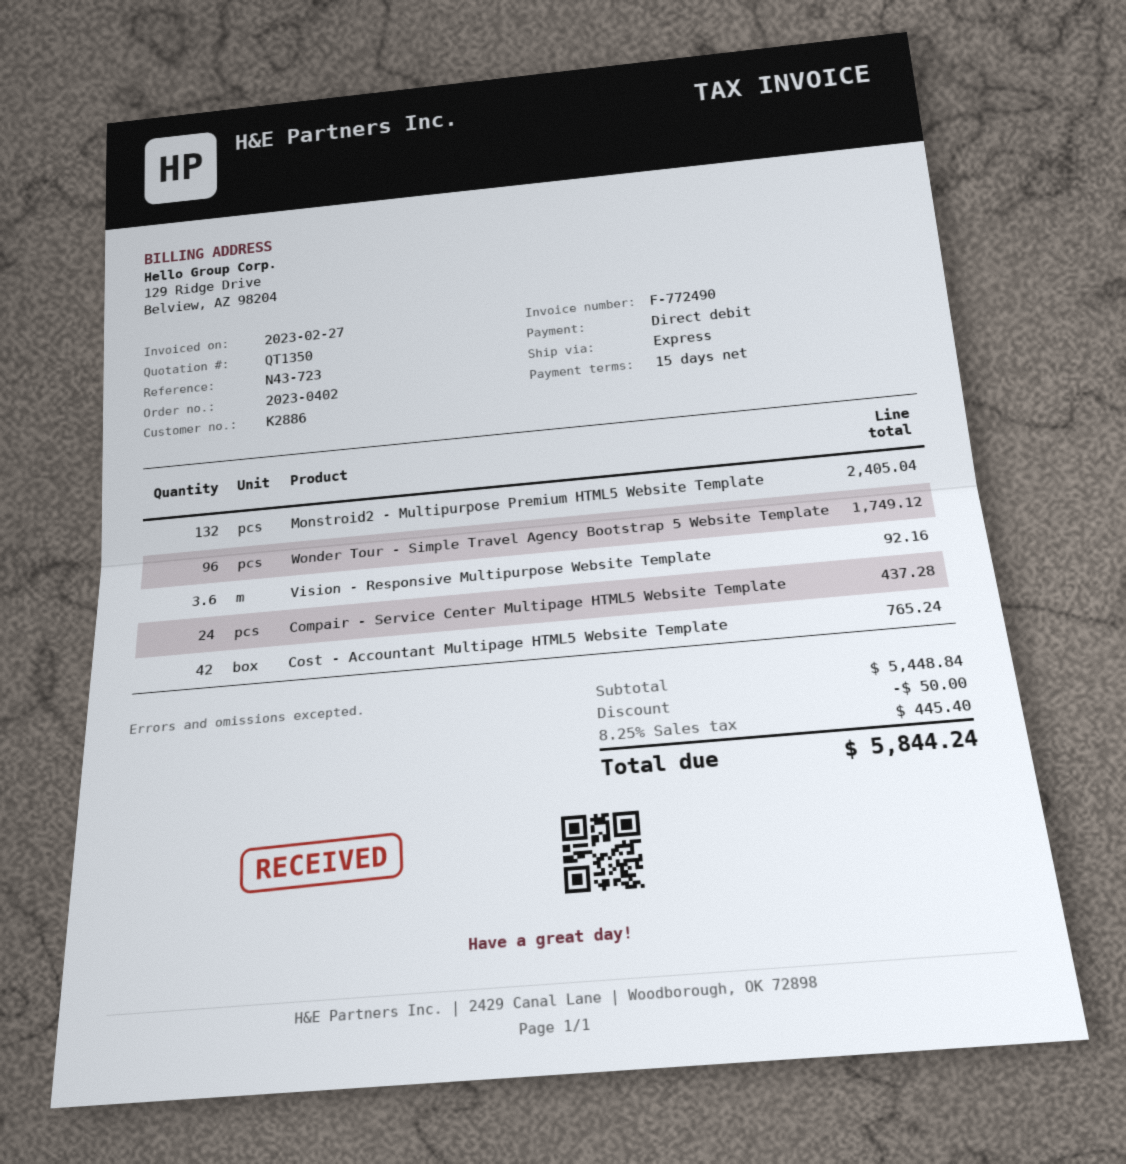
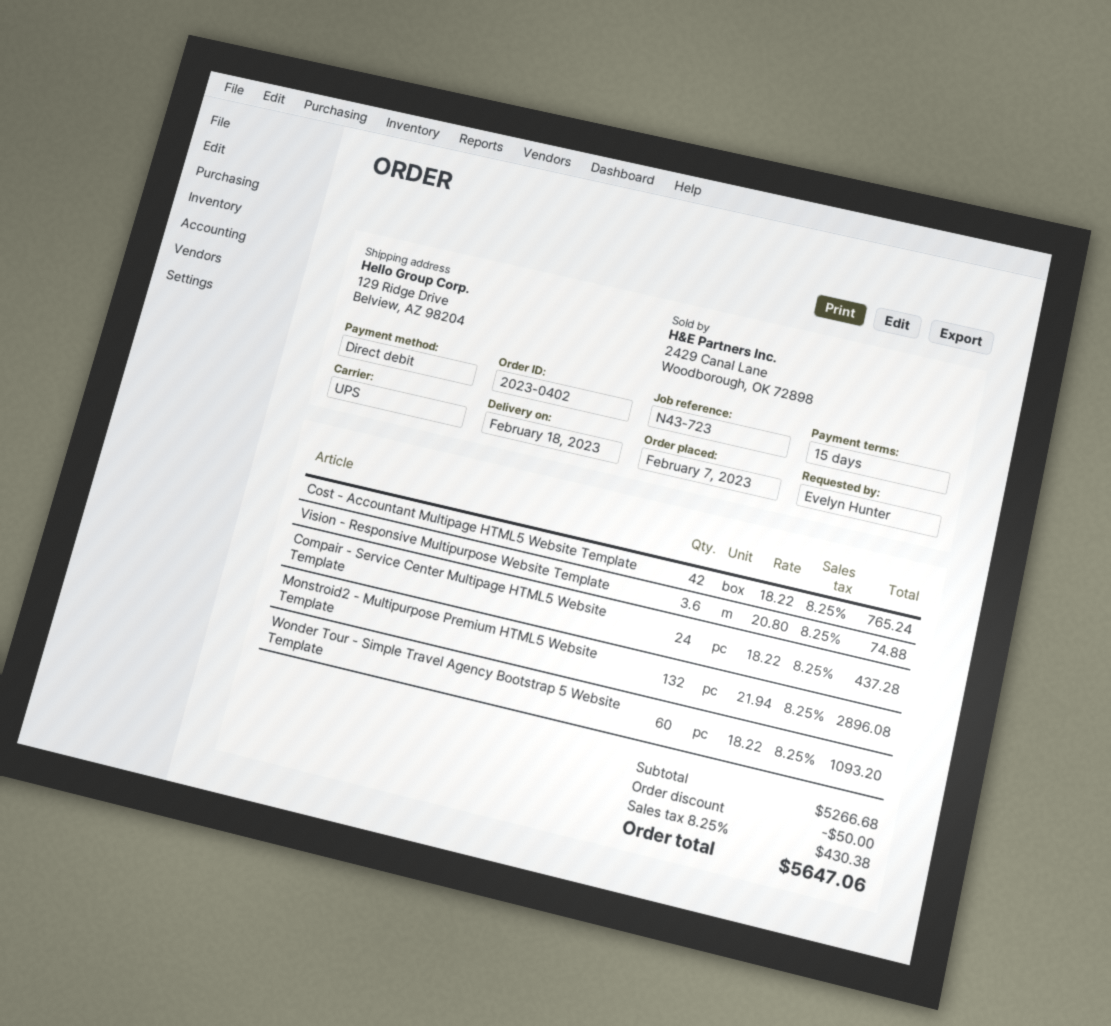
shipping method: express -> UPS
Monstroid2 - Multipurpose Premium HTML5 Website Template: 132 for 2405.04 -> 132 for 2896.08
Wonder Tour - Simple Travel Agency Bootstrap 5 Website Template: 96 for 1749.12 -> 60 for 1093.20
Vision - Responsive Multipurpose Website Template: 3.6 for 92.16 -> 3.6 for 74.88
subtotal: 5448.84 -> 5266.68
tax: 8.25% = 445.40 -> 8.25% = 430.38
total: 5844.24 -> 5647.06

